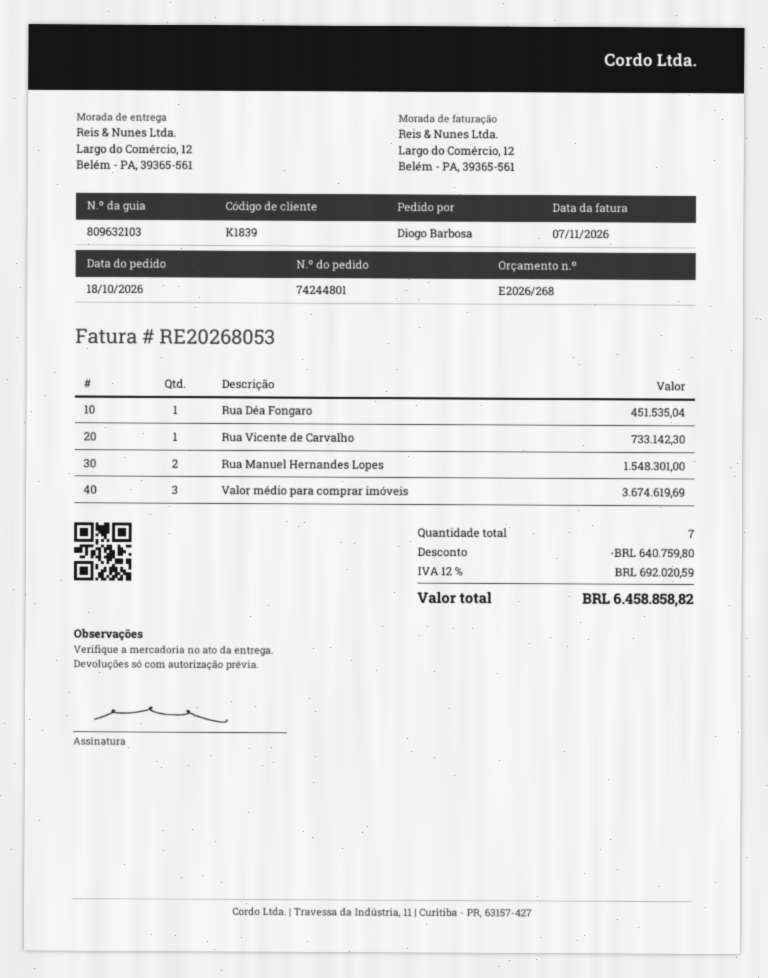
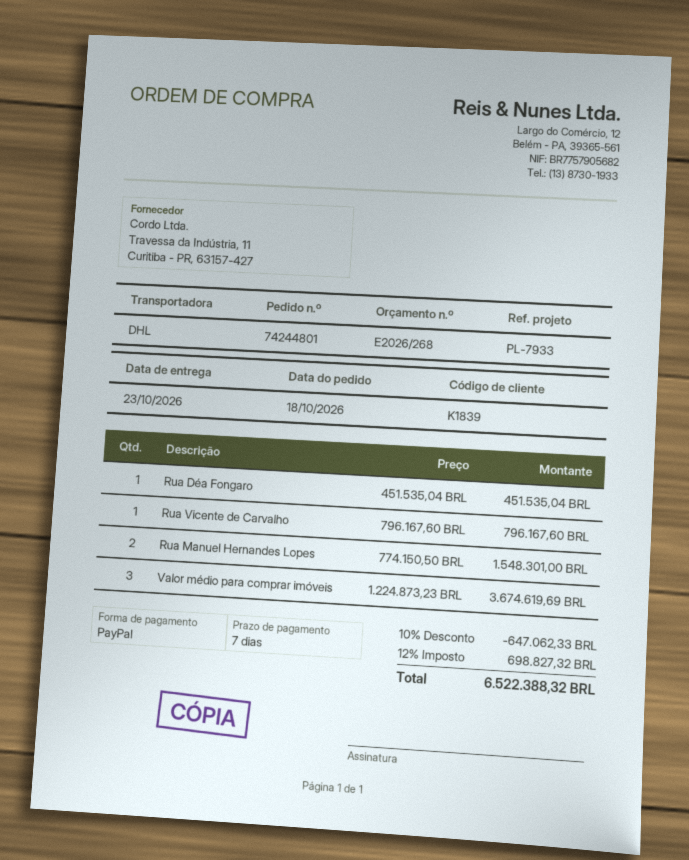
Rua Vicente de Carvalho: 1 for 733142.30 -> 1 for 796167.60
discount: 640759.80 -> 647062.33
tax: 12% = 692020.59 -> 12% = 698827.32
total: 6458858.82 -> 6522388.32

